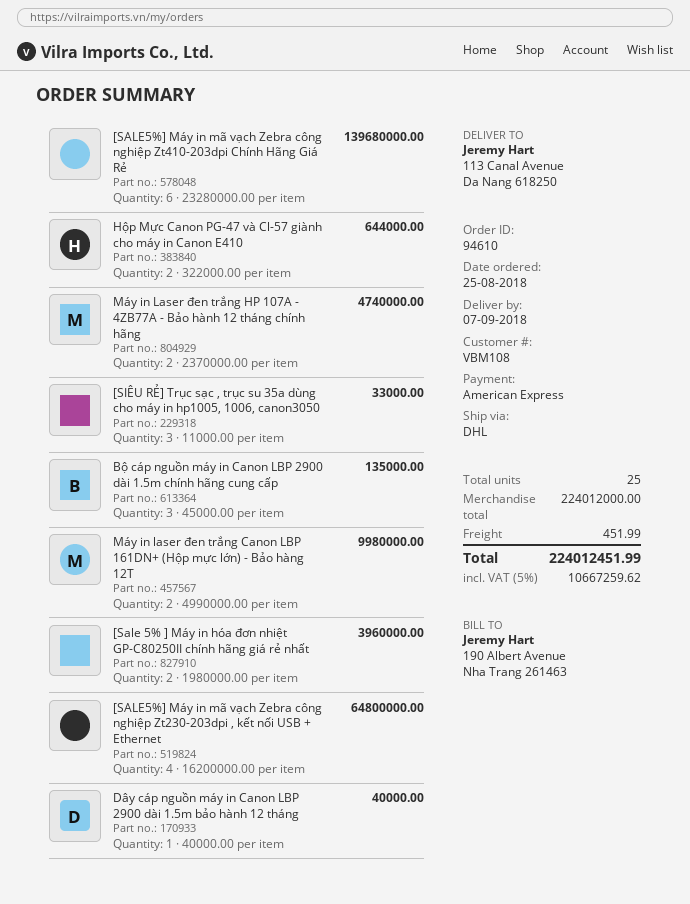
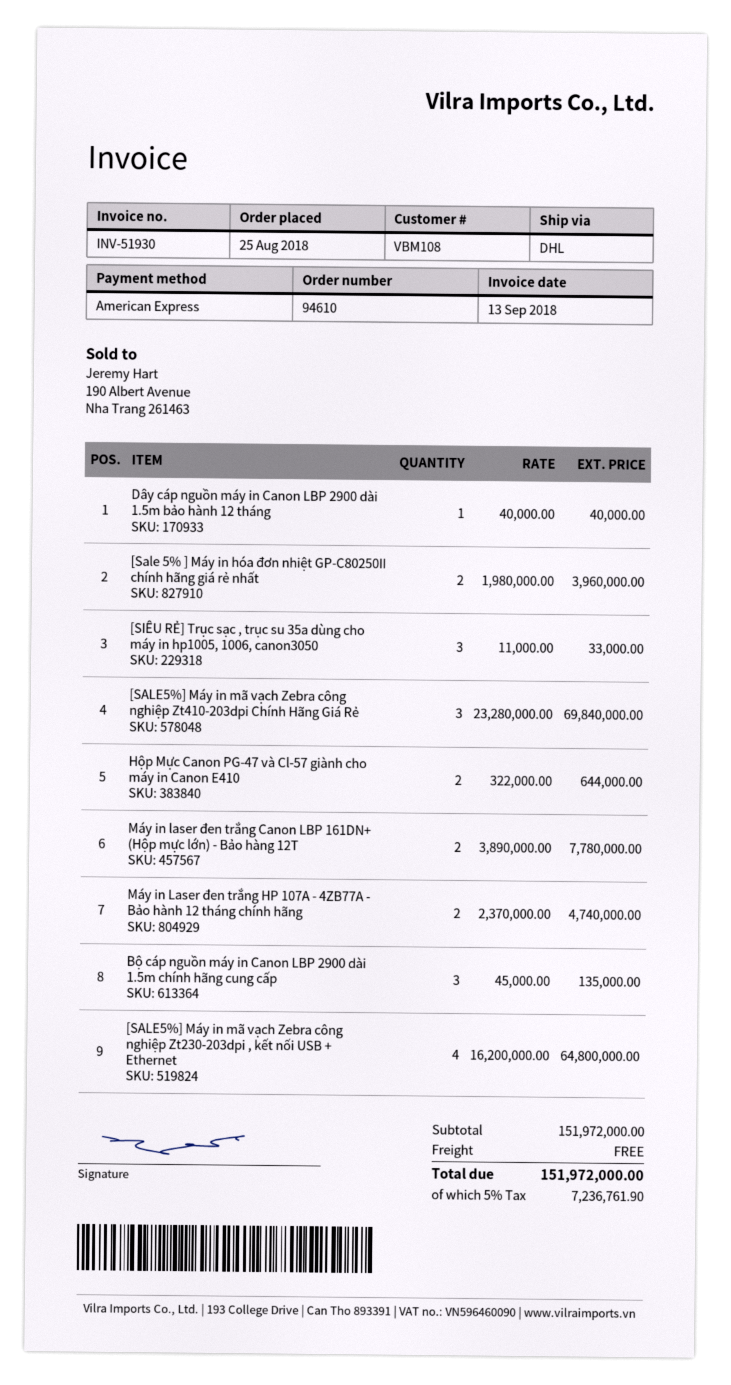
[SALE5%] Máy in mã vạch Zebra công nghiệp Zt410-203dpi Chính Hãng Giá Rẻ: 6 x 23280000.00 = 139680000.00 -> 3 x 23280000.00 = 69840000.00
Máy in laser đen trắng Canon LBP 161DN+ (Hộp mực lớn) - Bảo hàng 12T: 2 x 4990000.00 = 9980000.00 -> 2 x 3890000.00 = 7780000.00
subtotal: 224012000.00 -> 151972000.00
shipping: 451.99 -> 0.00
tax: 5% = 10667259.62 -> 5% = 7236761.90
total: 224012451.99 -> 151972000.00

